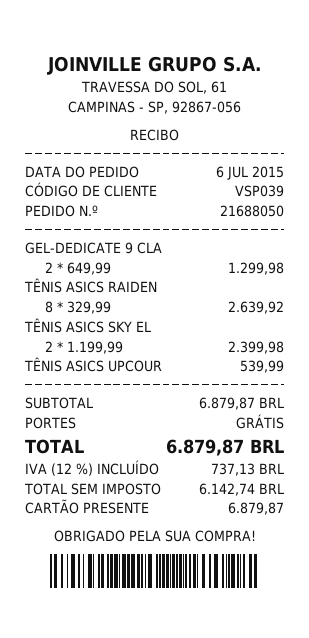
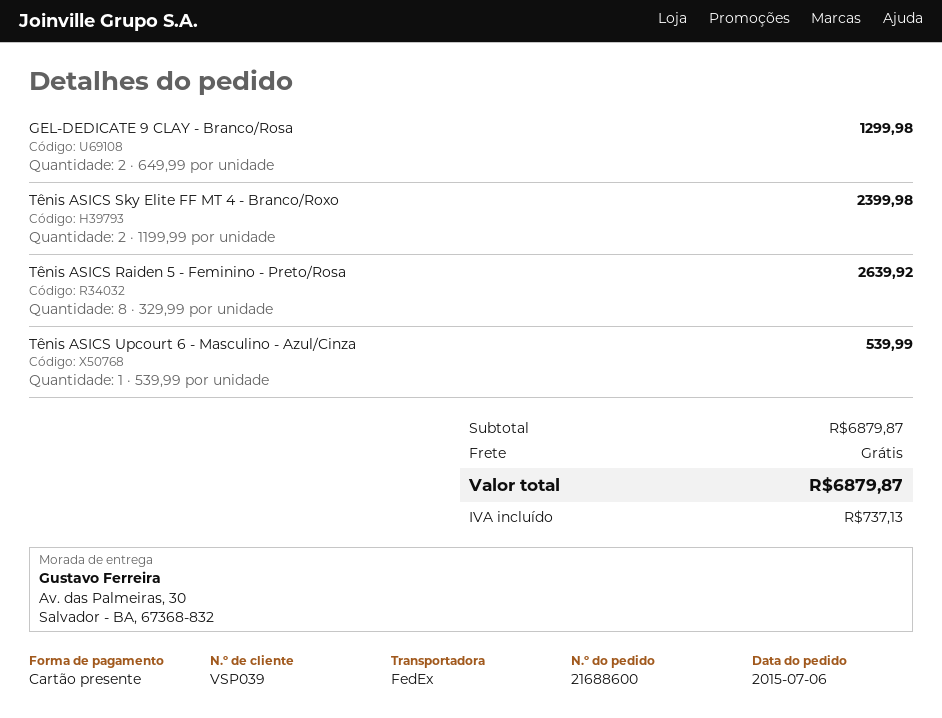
order number: 21688050 -> 21688600

